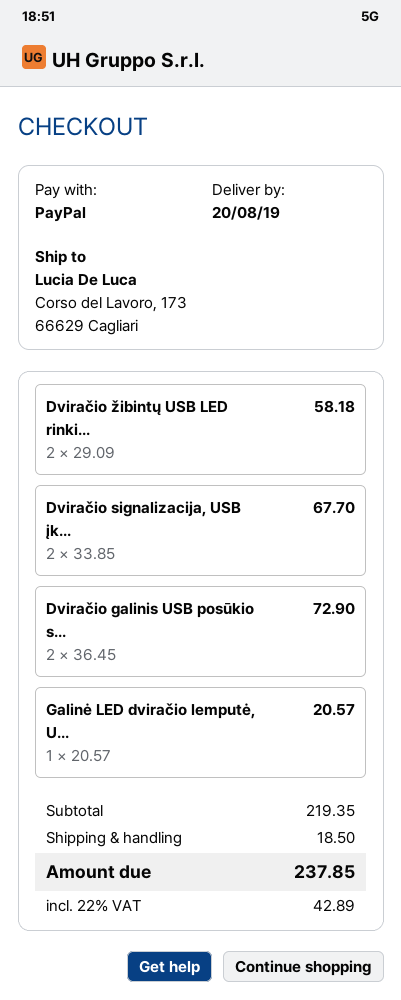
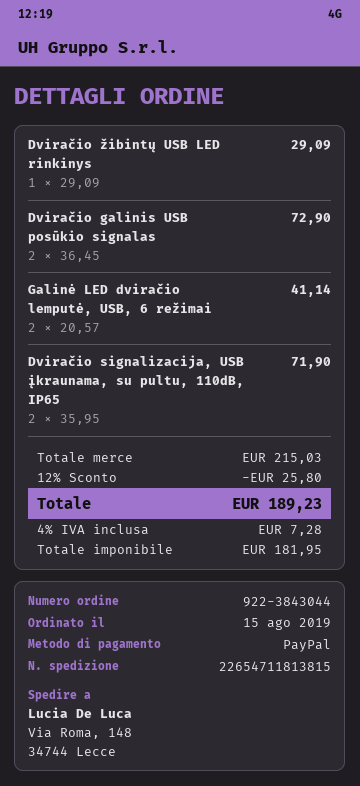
ship to: Corso del Lavoro, 173, 66629 Cagliari -> Via Roma, 148, 34744 Lecce
Dviračio žibintų USB LED rinki...: 2 x 29.09 = 58.18 -> 1 x 29.09 = 29.09
Dviračio signalizacija, USB įk...: 2 x 33.85 = 67.70 -> 2 x 35.95 = 71.90
Galinė LED dviračio lemputė, U...: 1 x 20.57 = 20.57 -> 2 x 20.57 = 41.14
subtotal: 219.35 -> 215.03
discount: none -> 12% = 25.80
shipping: 18.50 -> none
tax: 22% = 42.89 -> 4% = 7.28
total: 237.85 -> 189.23

